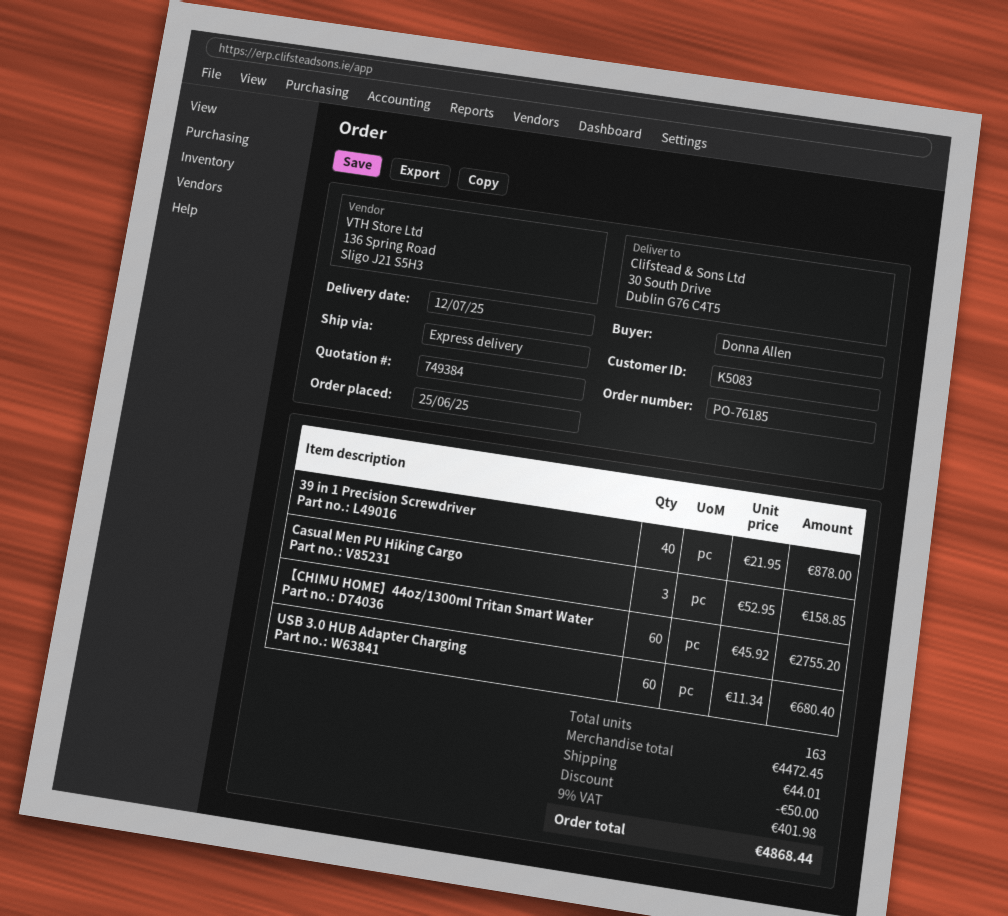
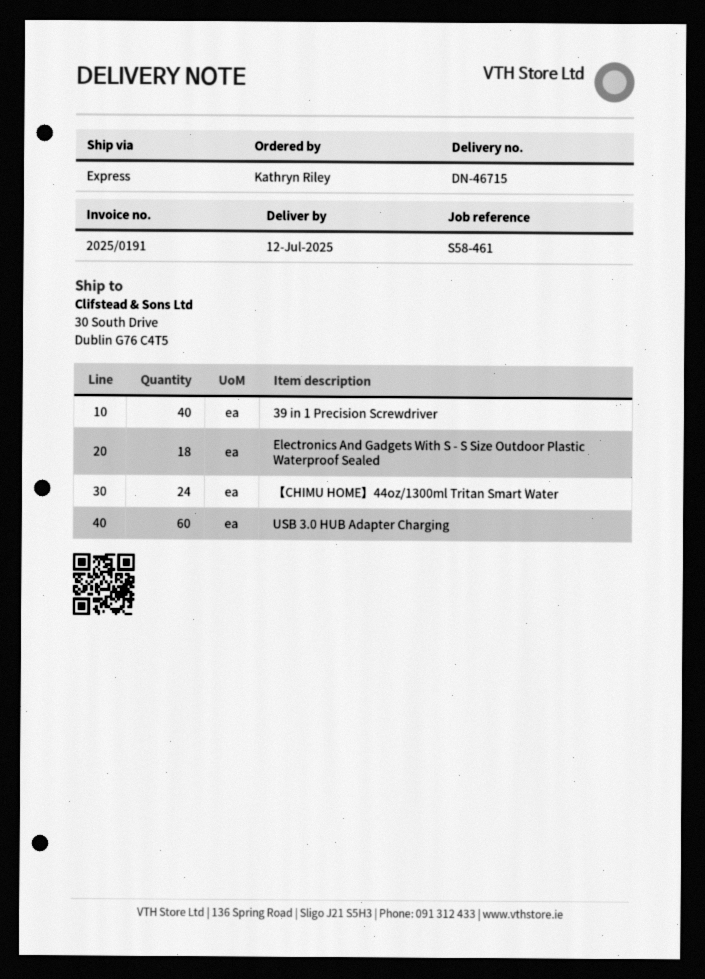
ordered by: Donna Allen -> Kathryn Riley
Casual Men PU Hiking Cargo: 3 -> none
【CHIMU HOME】44oz/1300ml Tritan Smart Water: 60 -> 24
Electronics And Gadgets With S - S Size Outdoor Plastic Waterproof Sealed: none -> 18

